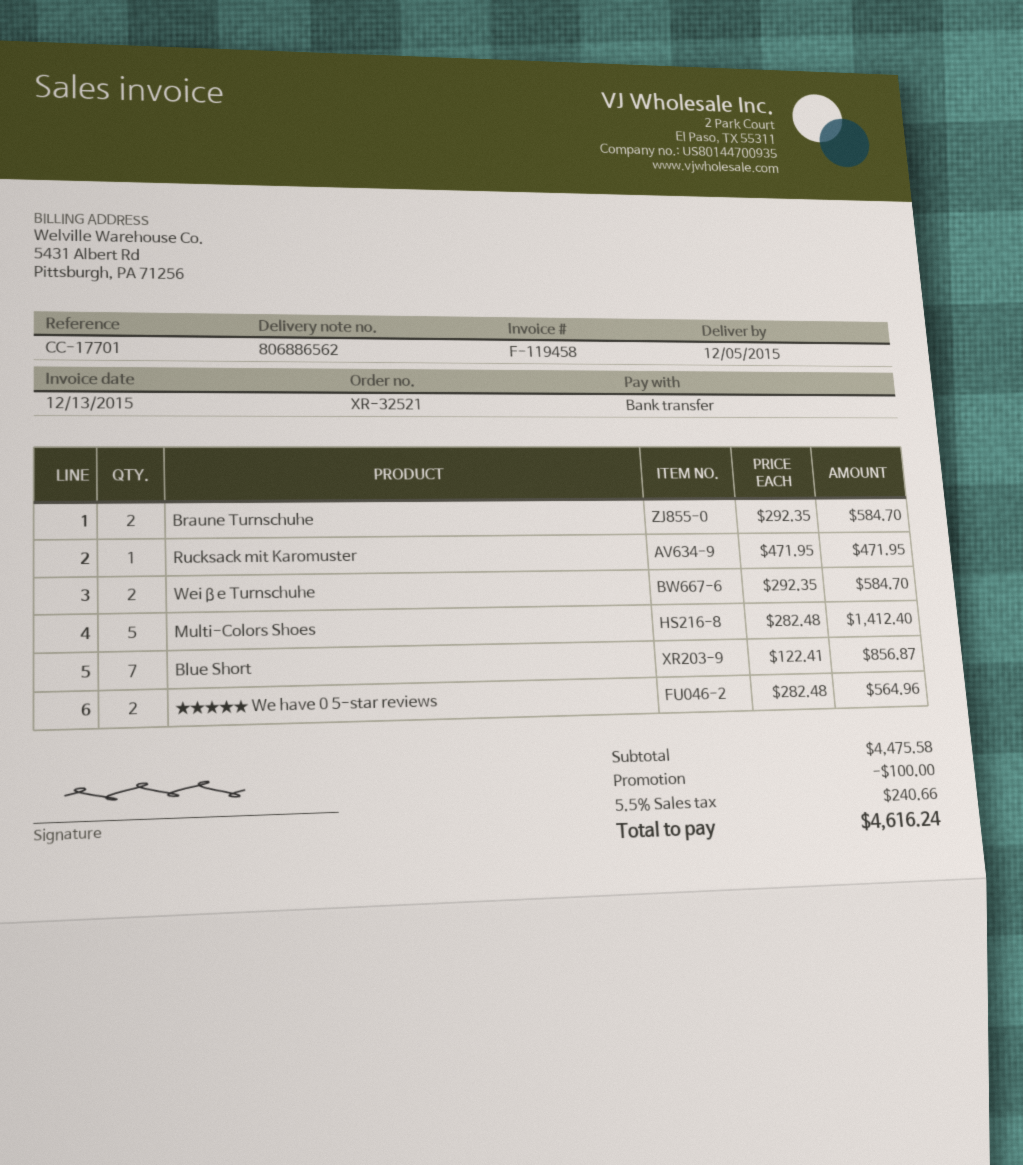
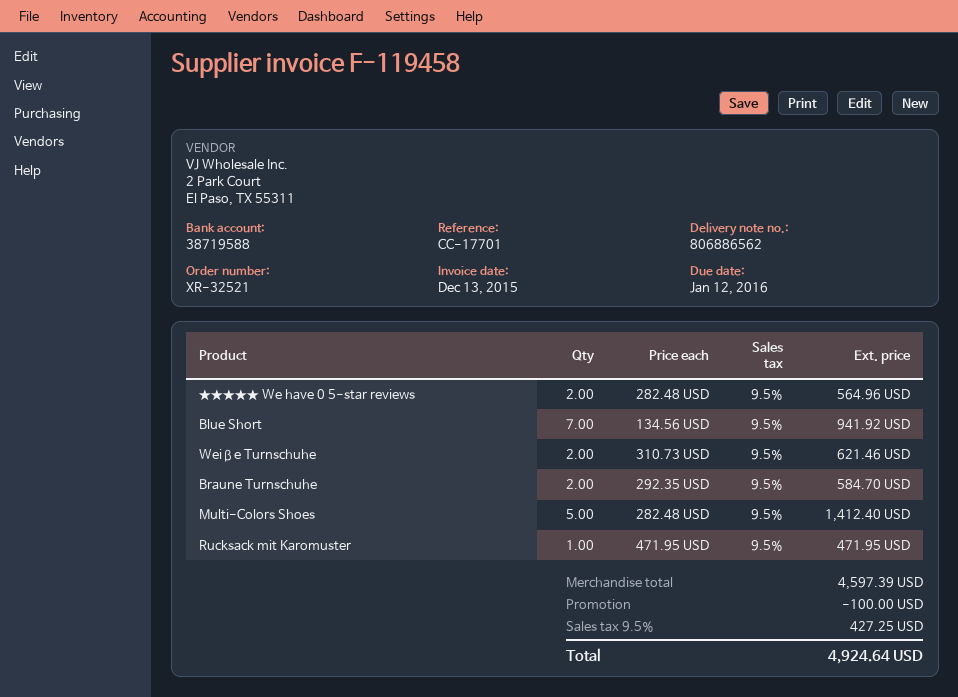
Weiße Turnschuhe: 2 x 292.35 = 584.70 -> 2 x 310.73 = 621.46
Blue Short: 7 x 122.41 = 856.87 -> 7 x 134.56 = 941.92
subtotal: 4475.58 -> 4597.39
tax: 5.5% = 240.66 -> 9.5% = 427.25
total: 4616.24 -> 4924.64

